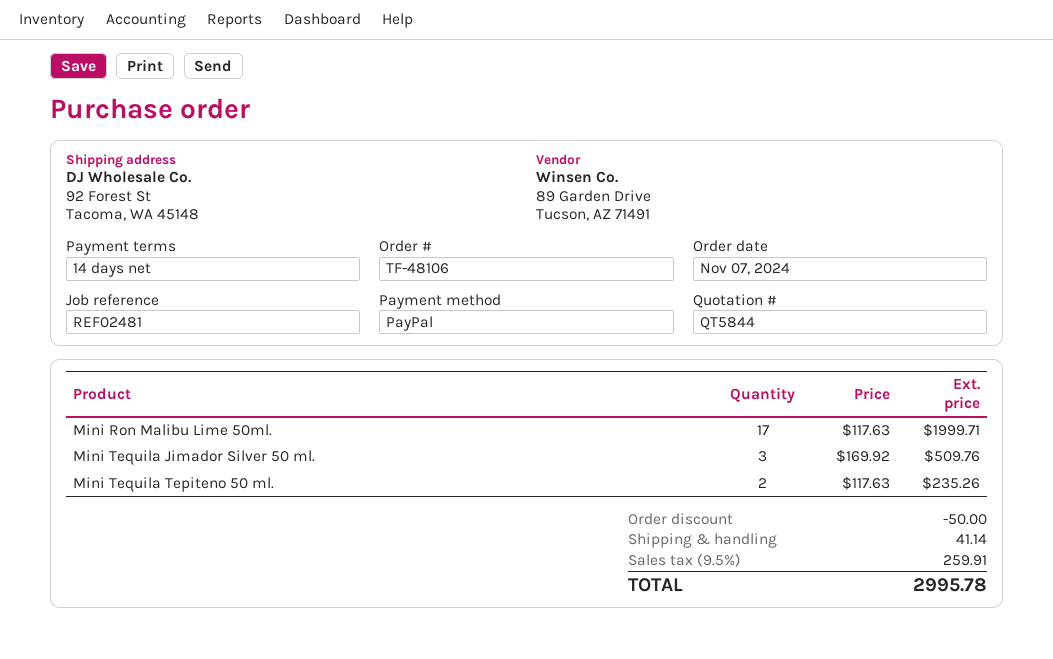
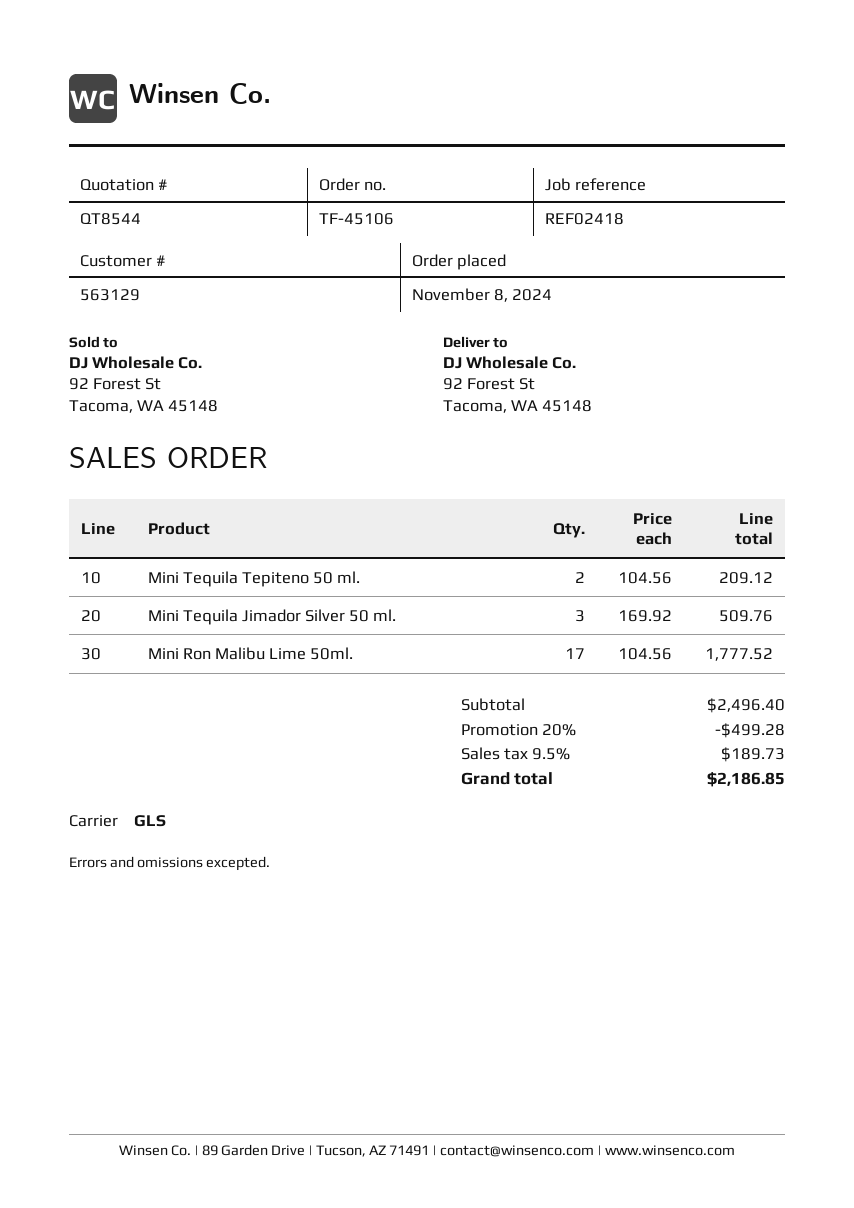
quote number: QT5844 -> QT8544
order number: TF-48106 -> TF-45106
order date: 2024-11-07 -> 2024-11-08
reference: REF02481 -> REF02418
Mini Ron Malibu Lime 50ml.: 17 x 117.63 = 1999.71 -> 17 x 104.56 = 1777.52
Mini Tequila Tepiteno 50 ml.: 2 x 117.63 = 235.26 -> 2 x 104.56 = 209.12
discount: 50.00 -> 499.28
shipping: 41.14 -> none
tax: 9.5% = 259.91 -> 9.5% = 189.73
total: 2995.78 -> 2186.85

